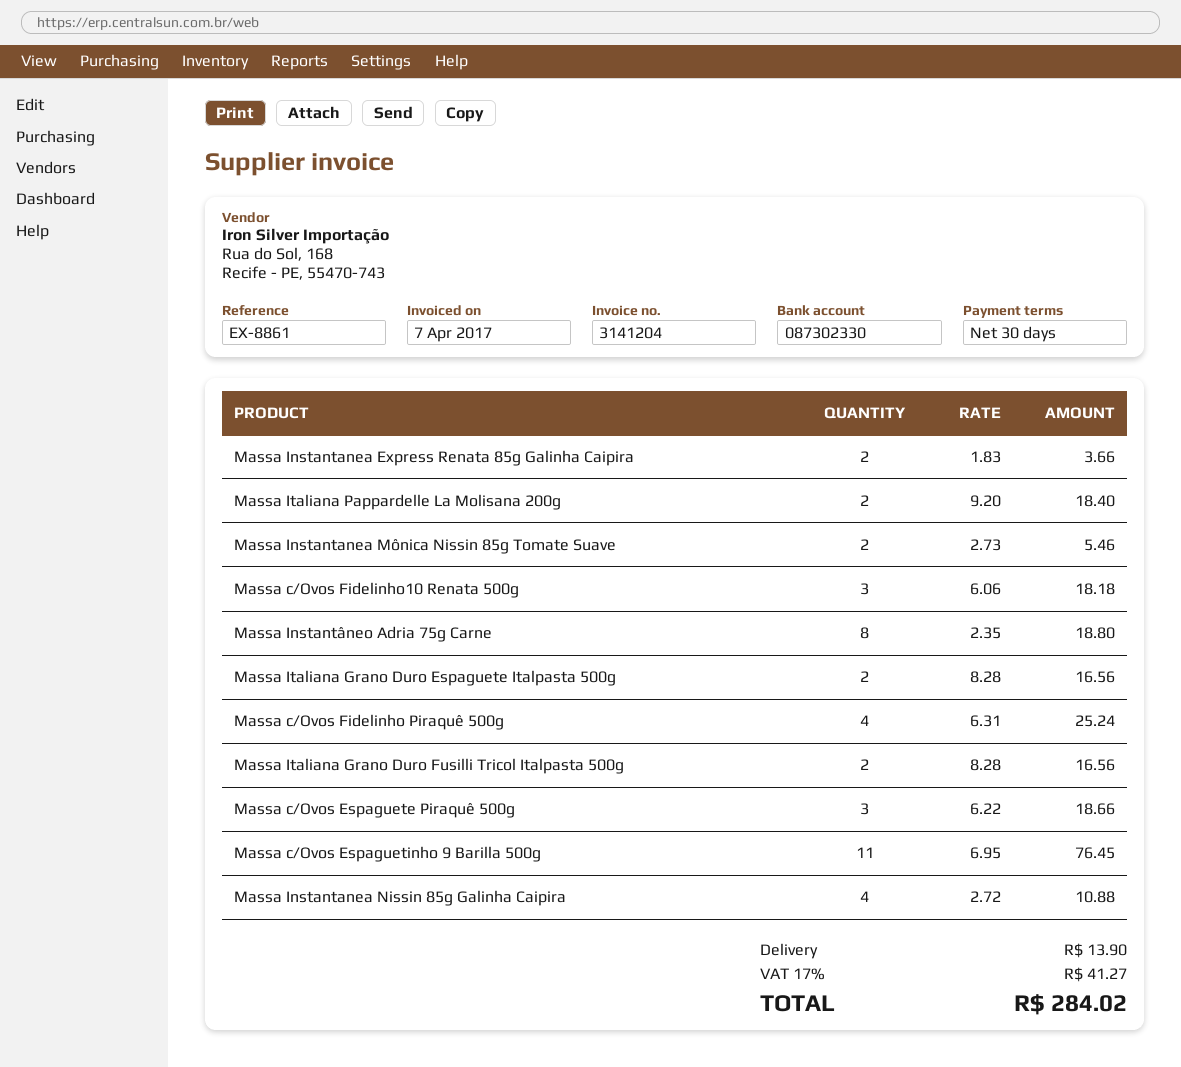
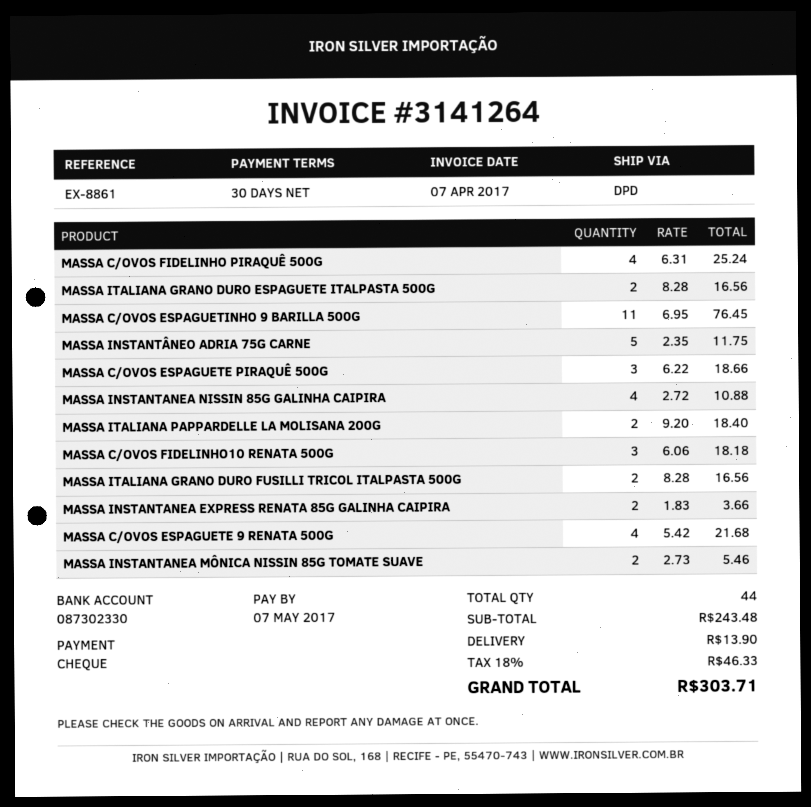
invoice number: 3141204 -> 3141264
Massa Instantâneo Adria 75g Carne: 8 x 2.35 = 18.80 -> 5 x 2.35 = 11.75
MASSA C/OVOS ESPAGUETE 9 RENATA 500G: none -> 4 x 5.42 = 21.68
tax: 17% = 41.27 -> 18% = 46.33
total: 284.02 -> 303.71

